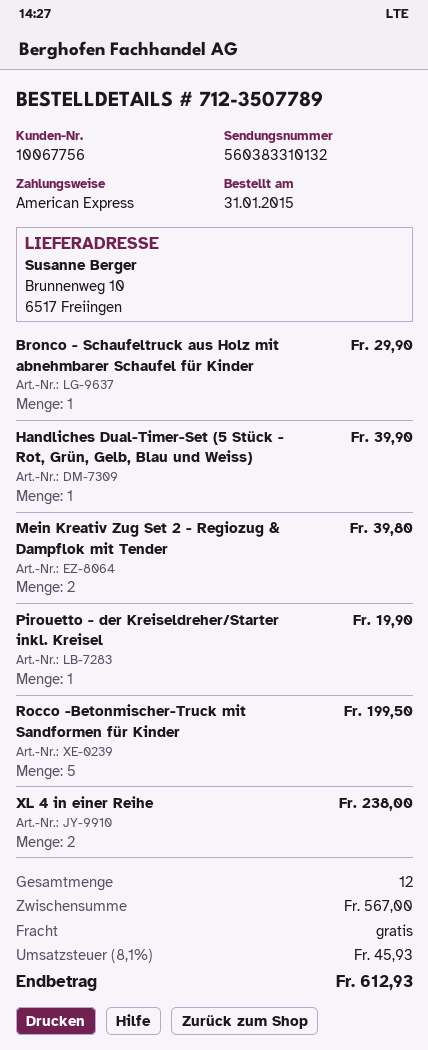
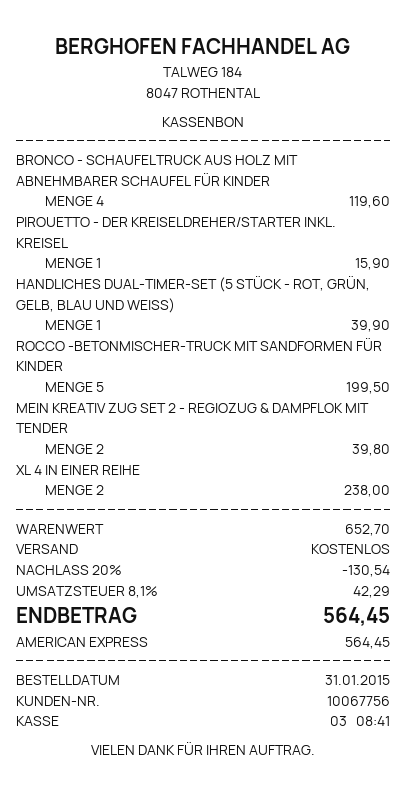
Bronco - Schaufeltruck aus Holz mit abnehmbarer Schaufel für Kinder: 1 for 29.90 -> 4 for 119.60
Pirouetto - der Kreiseldreher/Starter inkl. Kreisel: 1 for 19.90 -> 1 for 15.90
subtotal: 567.00 -> 652.70
discount: none -> 20% = 130.54
tax: 8.1% = 45.93 -> 8.1% = 42.29
total: 612.93 -> 564.45

